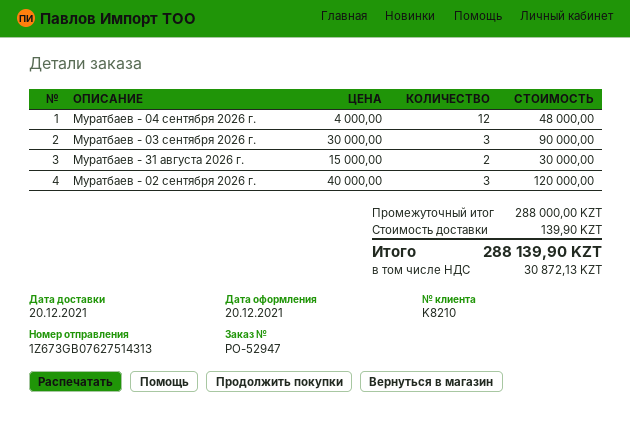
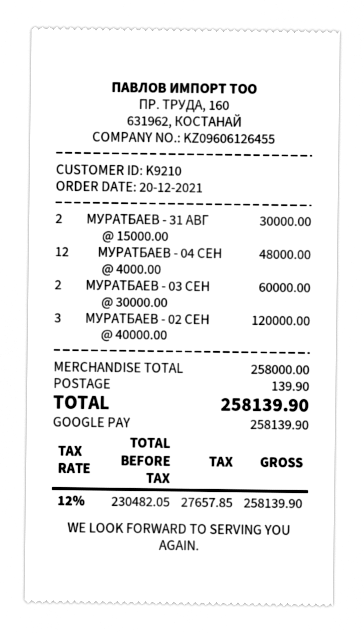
customer number: K8210 -> K9210
Муратбаев - 03 сентября 2026 г.: 3 x 30000.00 = 90000.00 -> 2 x 30000.00 = 60000.00
subtotal: 288000.00 -> 258000.00
tax: 30872.13 -> 27657.85
total: 288139.90 -> 258139.90

